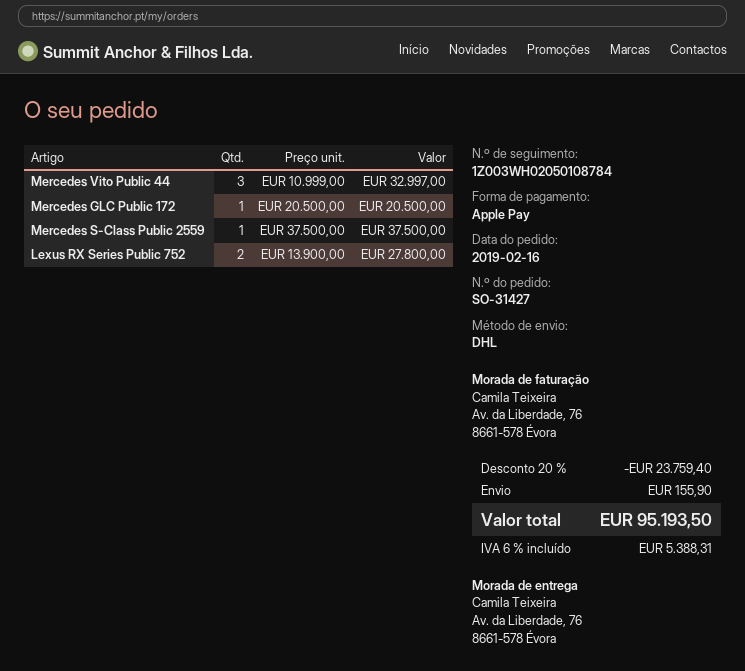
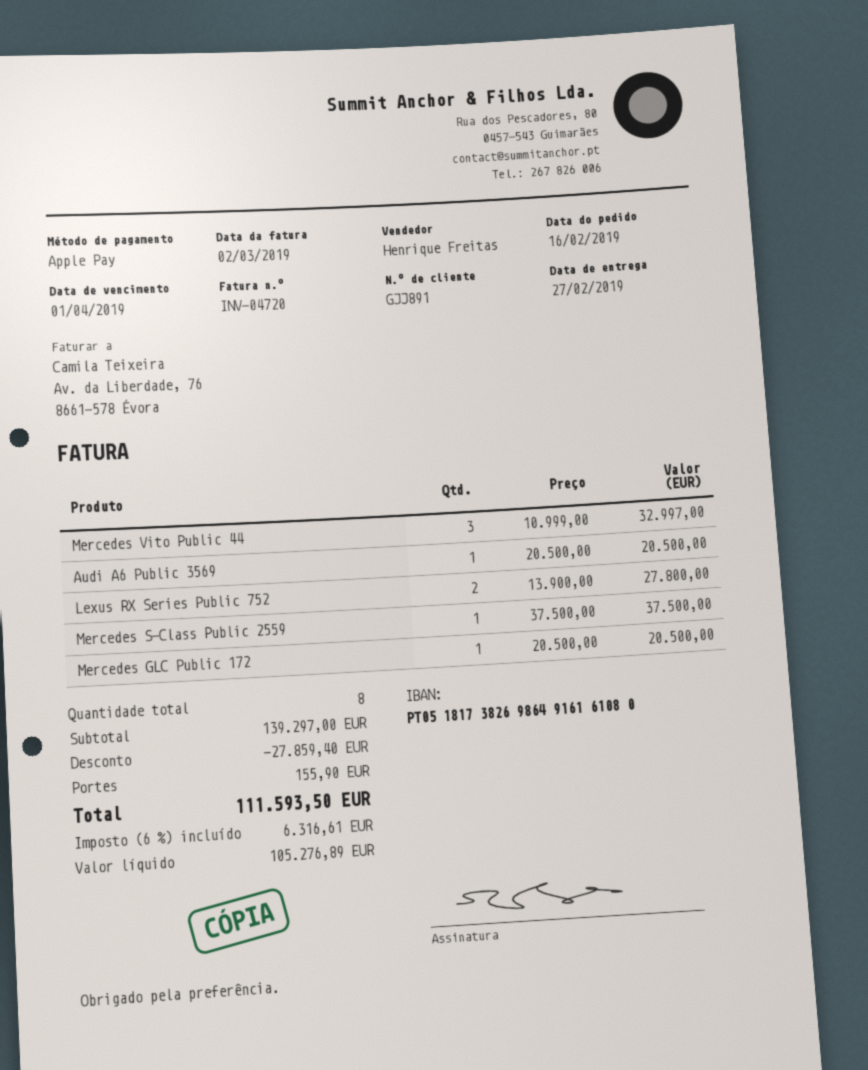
Audi A6 Public 3569: none -> 1 x 20500.00 = 20500.00
discount: 23759.40 -> 27859.40
tax: 6% = 5388.31 -> 6% = 6316.61
total: 95193.50 -> 111593.50

